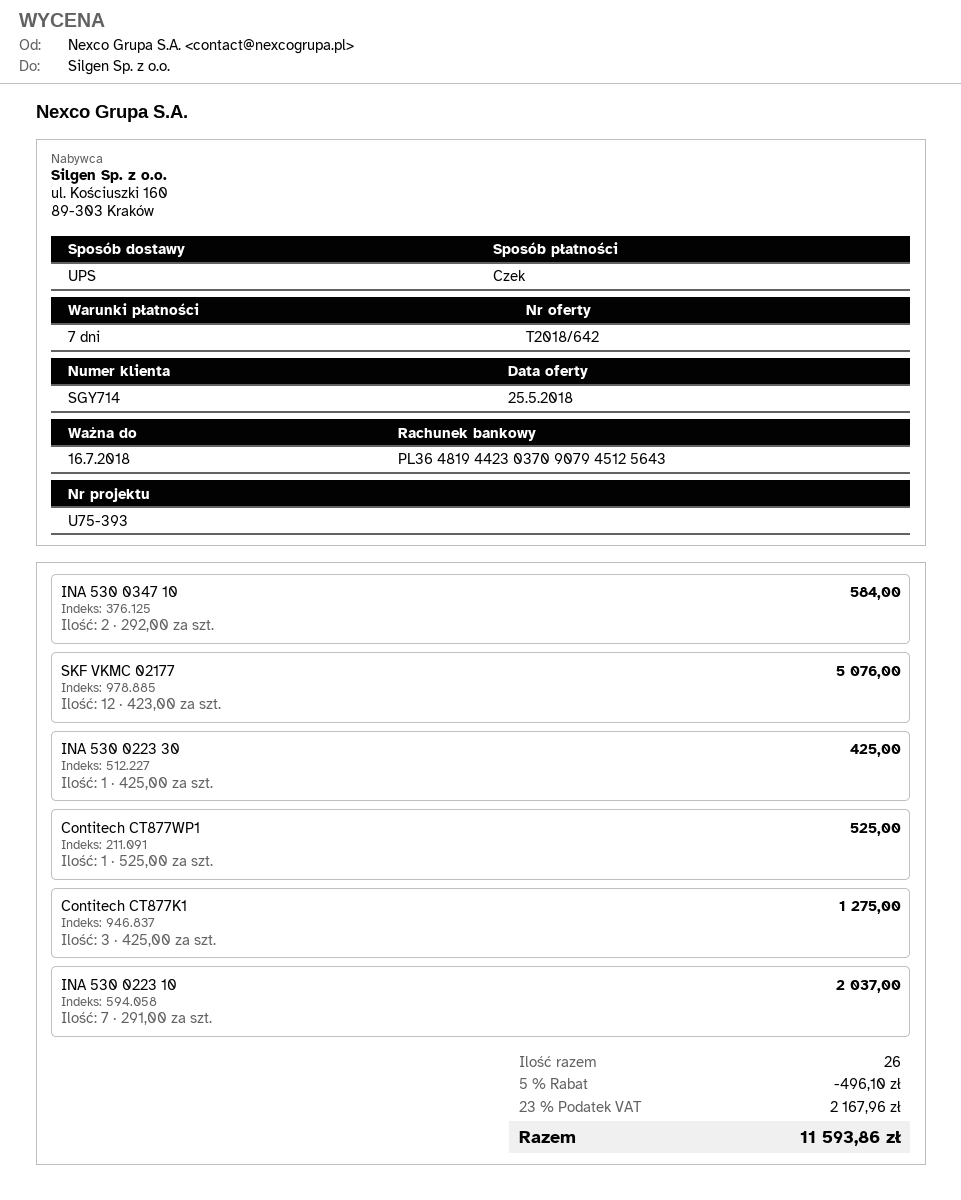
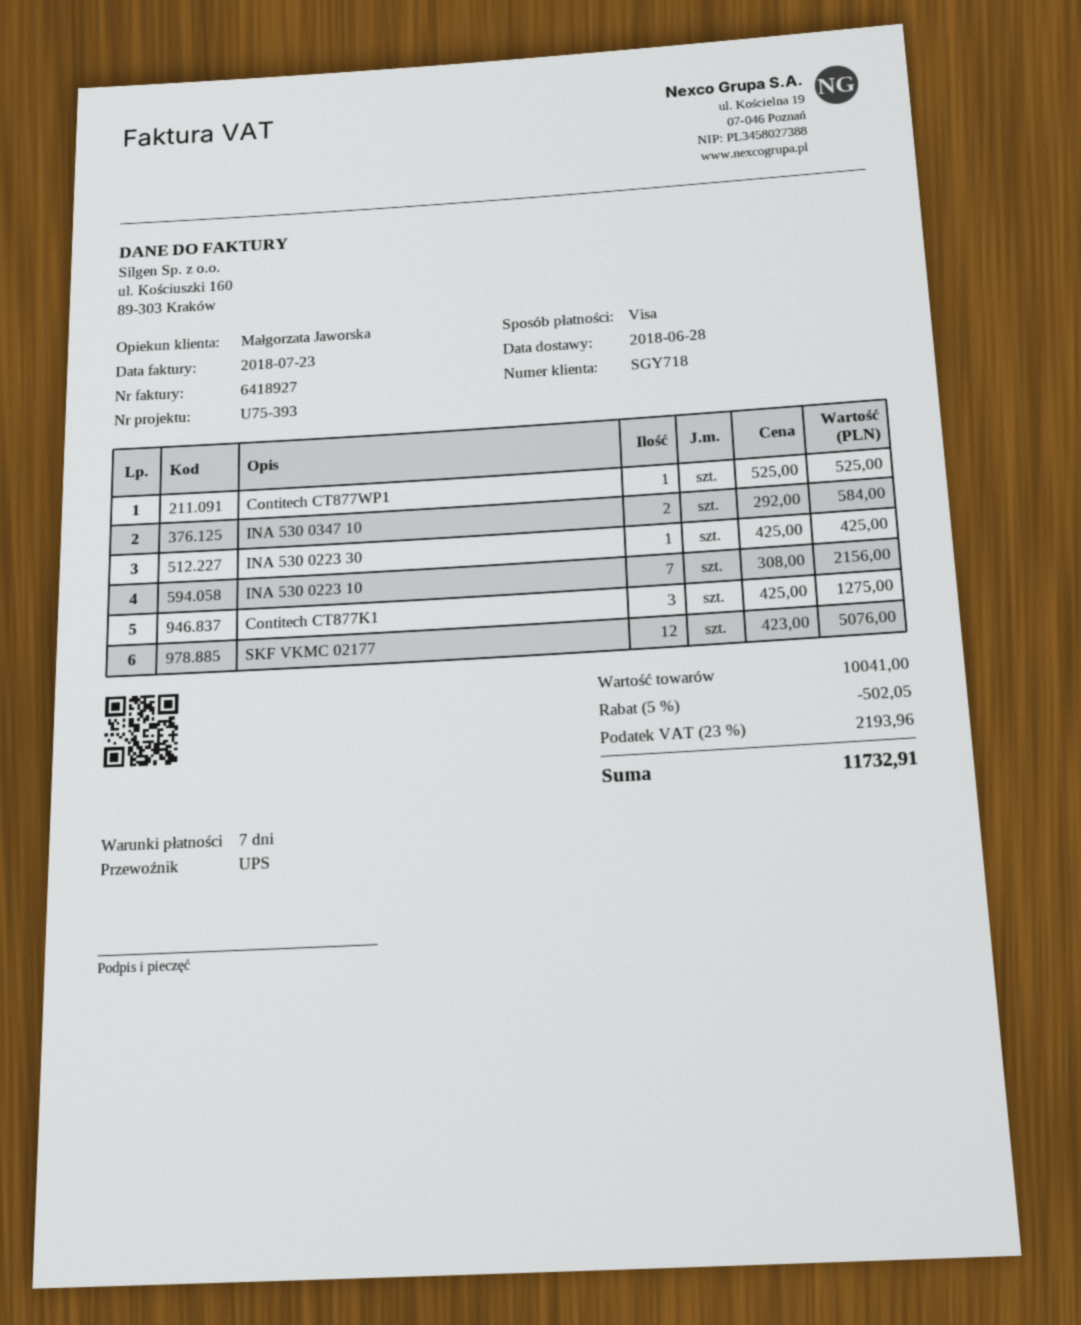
customer number: SGY714 -> SGY718
payment method: cheque -> Visa
INA 530 0223 10: 7 x 291.00 = 2037.00 -> 7 x 308.00 = 2156.00
discount: 5% = 496.10 -> 5% = 502.05
tax: 23% = 2167.96 -> 23% = 2193.96
total: 11593.86 -> 11732.91

